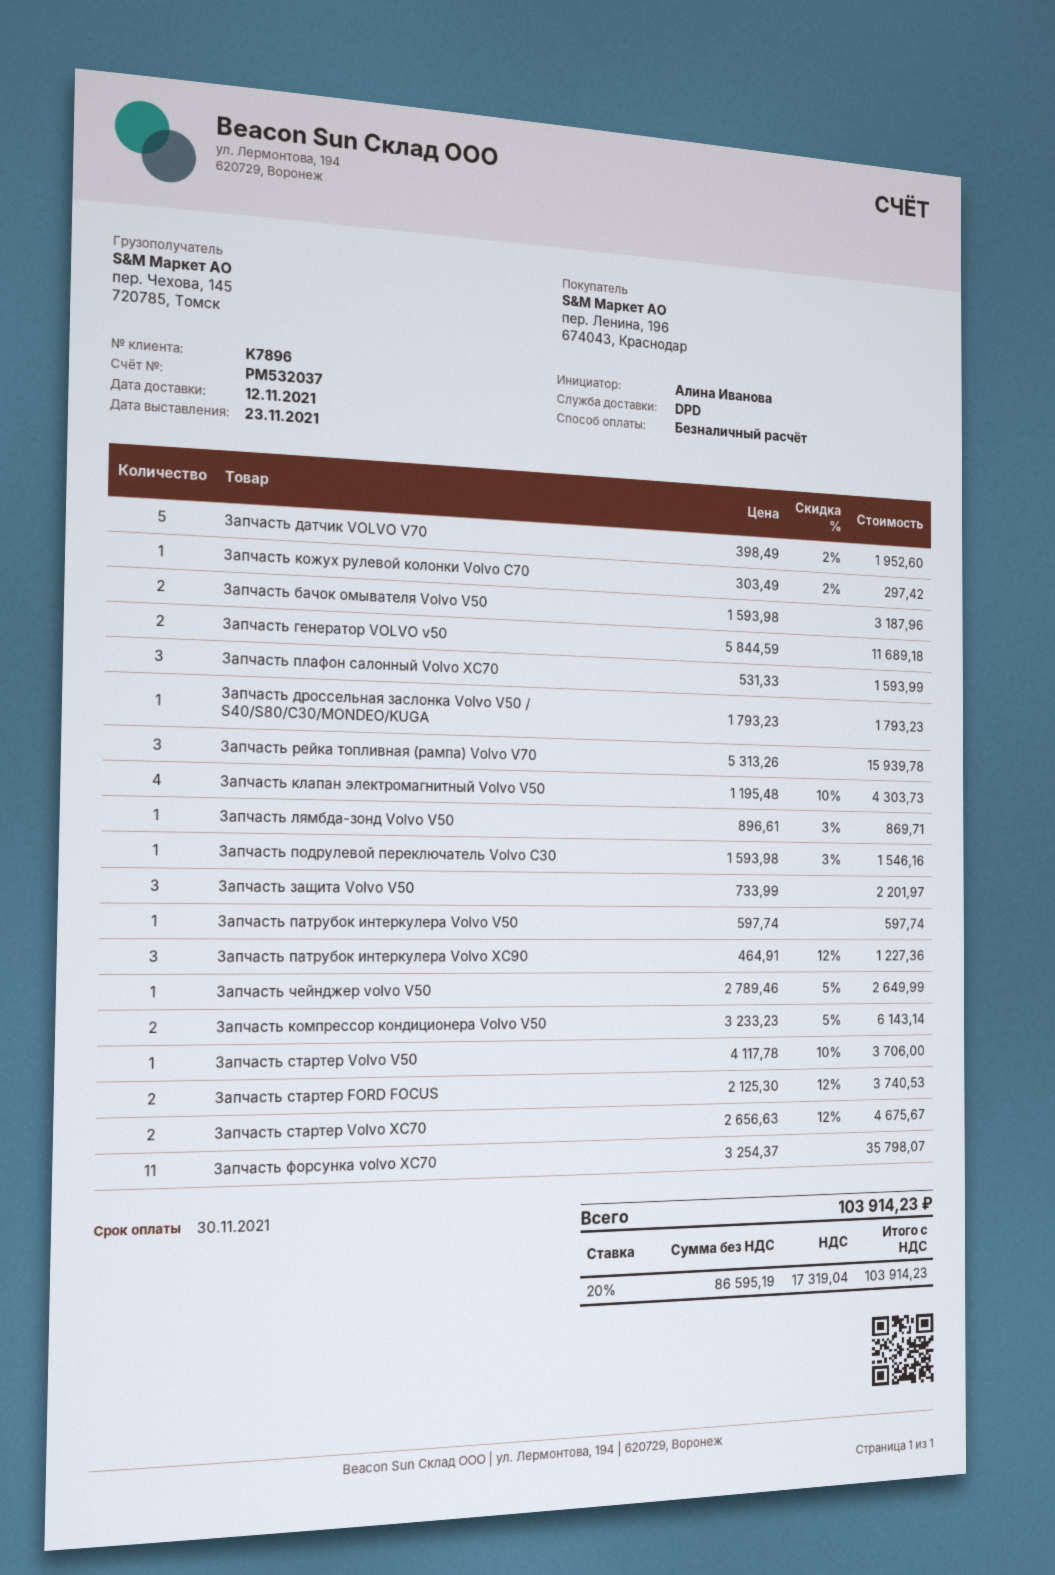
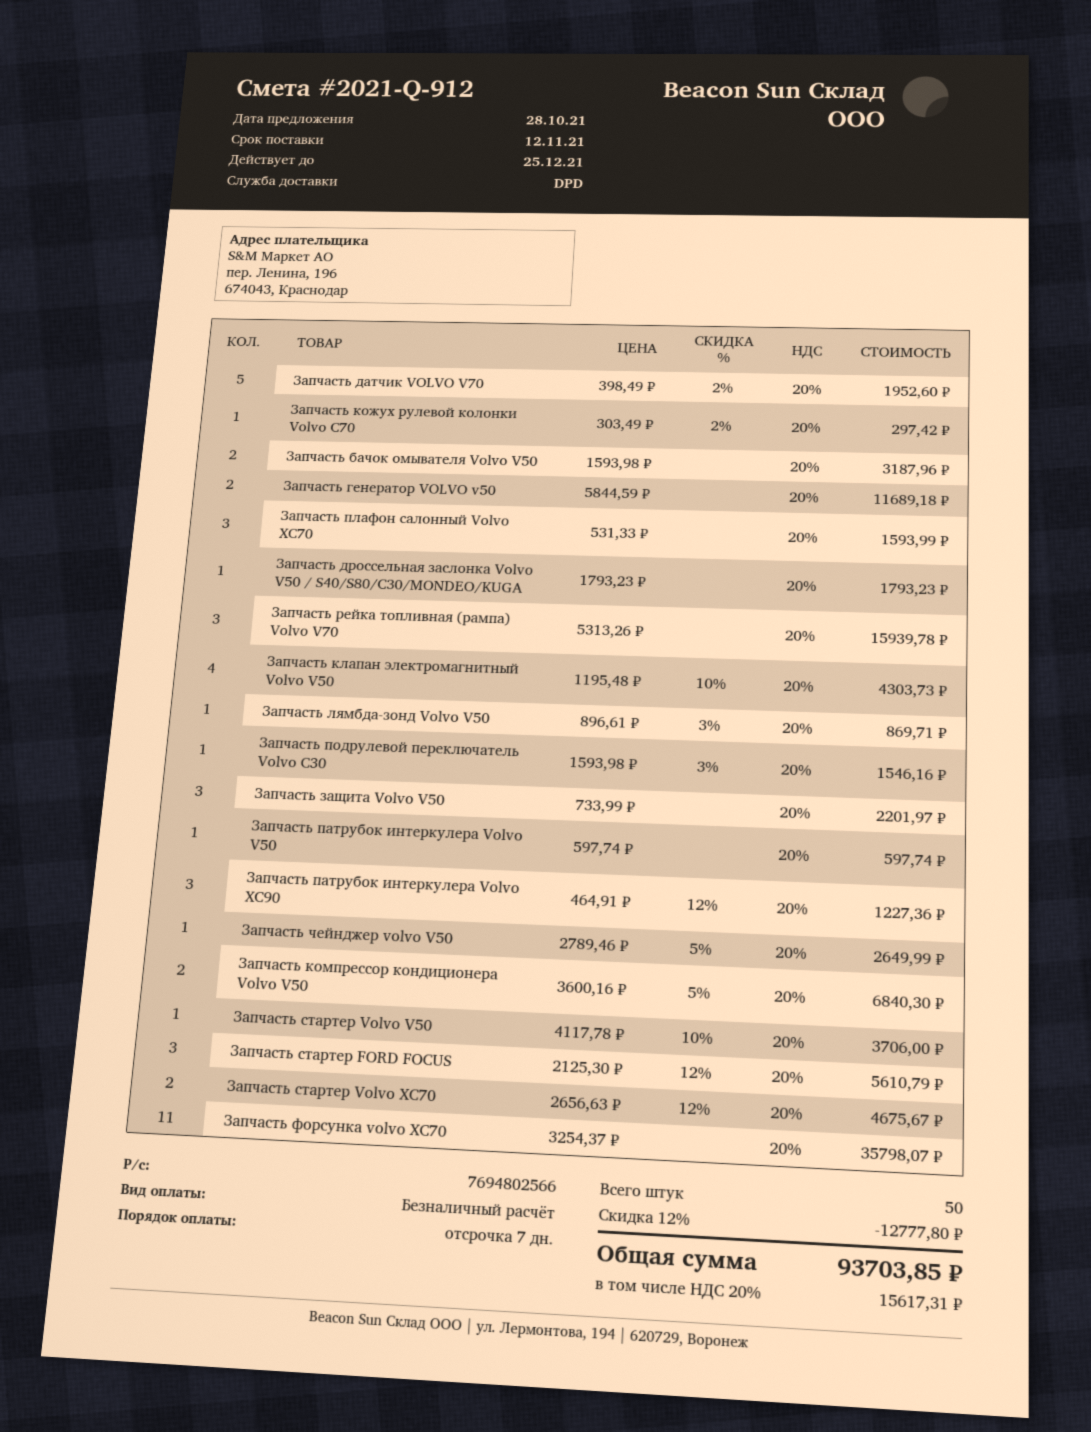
Запчасть компрессор кондиционера Volvo V50: 2 x 3233.23 - 5% = 6143.14 -> 2 x 3600.16 - 5% = 6840.30
Запчасть стартер FORD FOCUS: 2 x 2125.30 - 12% = 3740.53 -> 3 x 2125.30 - 12% = 5610.79
discount: none -> 12% = 12777.80
tax: 20% = 17319.04 -> 20% = 15617.31
total: 103914.23 -> 93703.85

